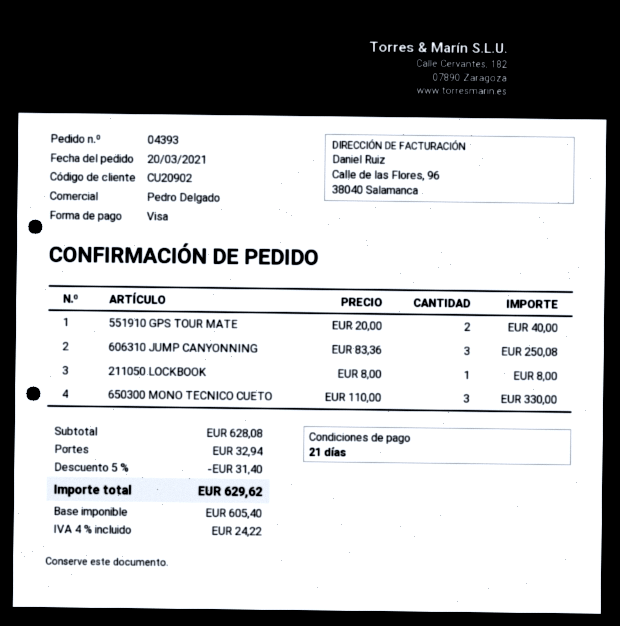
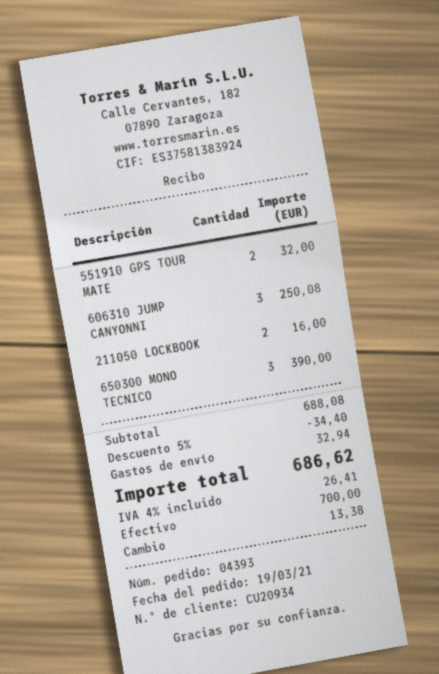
order date: 2021-03-20 -> 2021-03-19
customer number: CU20902 -> CU20934
payment method: Visa -> cash
551910 GPS TOUR MATE: 2 for 40.00 -> 2 for 32.00
211050 LOCKBOOK: 1 for 8.00 -> 2 for 16.00
650300 MONO TECNICO CUETO: 3 for 330.00 -> 3 for 390.00
subtotal: 628.08 -> 688.08
discount: 5% = 31.40 -> 5% = 34.40
tax: 4% = 24.22 -> 4% = 26.41
total: 629.62 -> 686.62

